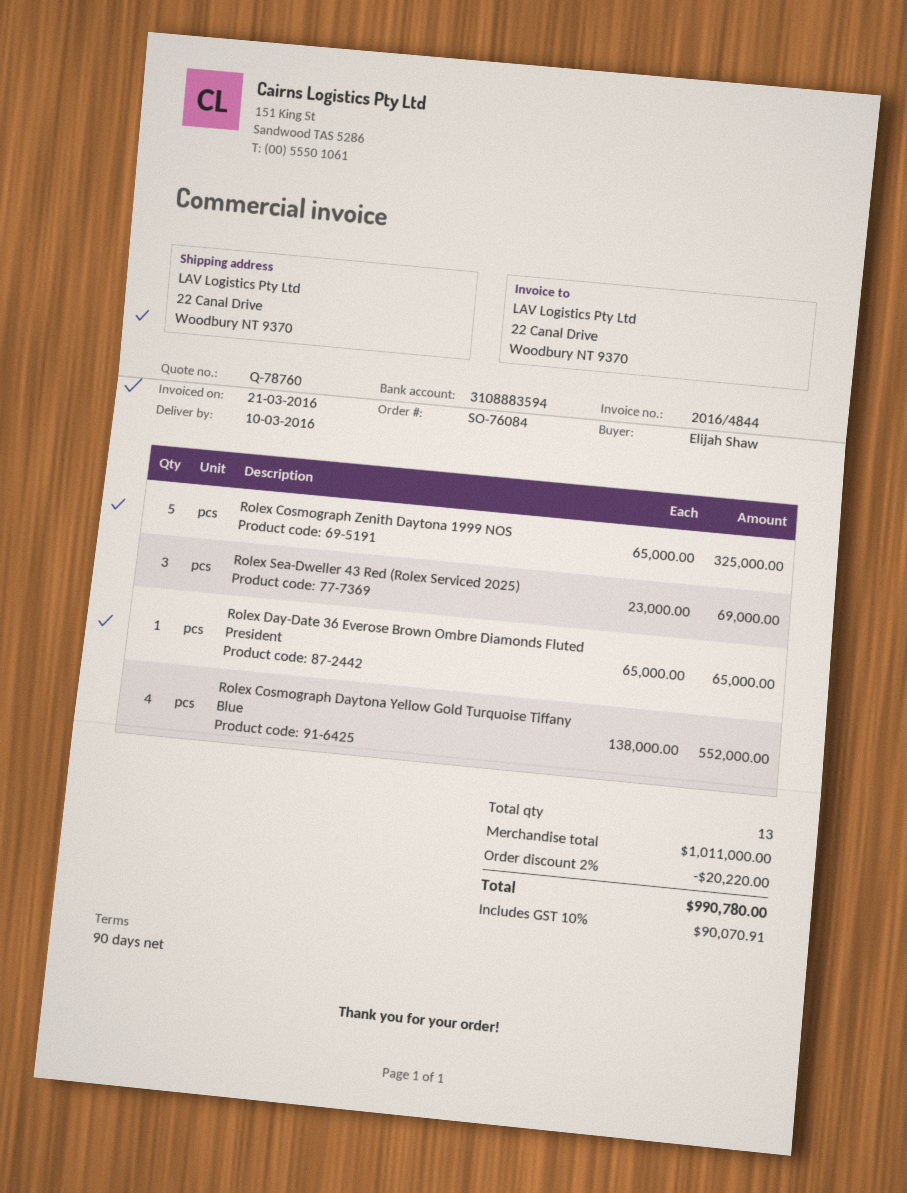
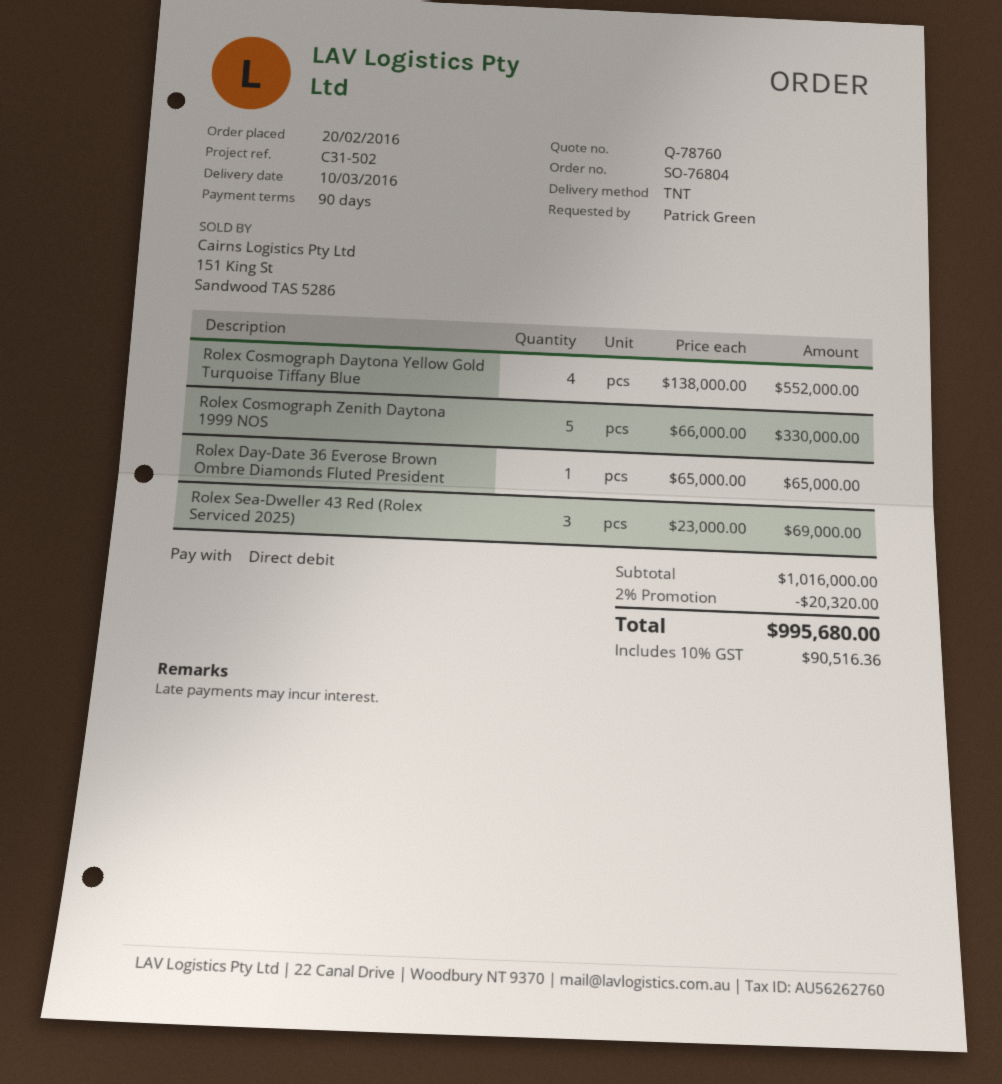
order number: SO-76084 -> SO-76804
ordered by: Elijah Shaw -> Patrick Green
Rolex Cosmograph Zenith Daytona 1999 NOS: 5 x 65000.00 = 325000.00 -> 5 x 66000.00 = 330000.00
subtotal: 1011000.00 -> 1016000.00
discount: 2% = 20220.00 -> 2% = 20320.00
tax: 10% = 90070.91 -> 10% = 90516.36
total: 990780.00 -> 995680.00

